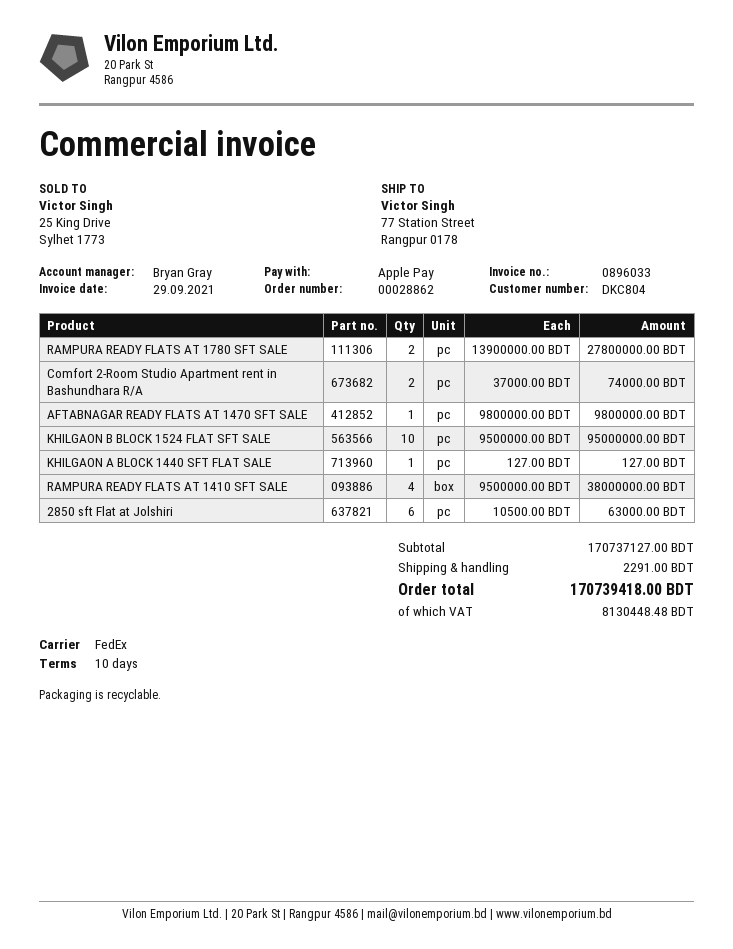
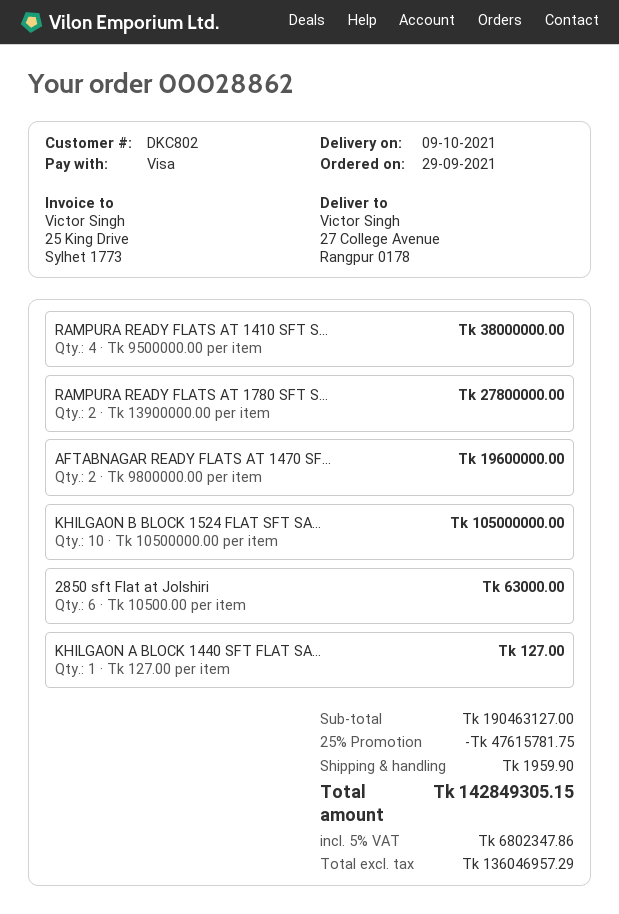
customer number: DKC804 -> DKC802
payment method: Apple Pay -> Visa
ship to: 77 Station Street, Rangpur 0178 -> 27 College Avenue, Rangpur 0178
Comfort 2-Room Studio Apartment rent in Bashundhara R/A: 2 x 37000.00 = 74000.00 -> none
AFTABNAGAR READY FLATS AT 1470 SFT SALE: 1 x 9800000.00 = 9800000.00 -> 2 x 9800000.00 = 19600000.00
KHILGAON B BLOCK 1524 FLAT SFT SALE: 10 x 9500000.00 = 95000000.00 -> 10 x 10500000.00 = 105000000.00
subtotal: 170737127.00 -> 190463127.00
discount: none -> 25% = 47615781.75
shipping: 2291.00 -> 1959.90
tax: 8130448.48 -> 6802347.86
total: 170739418.00 -> 142849305.15

